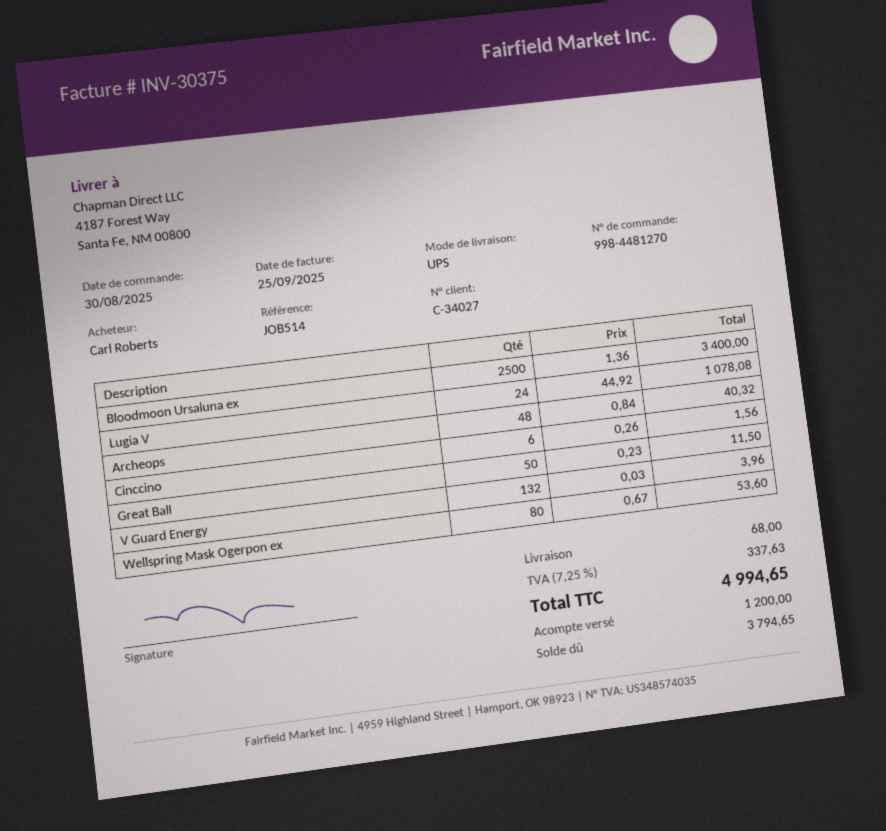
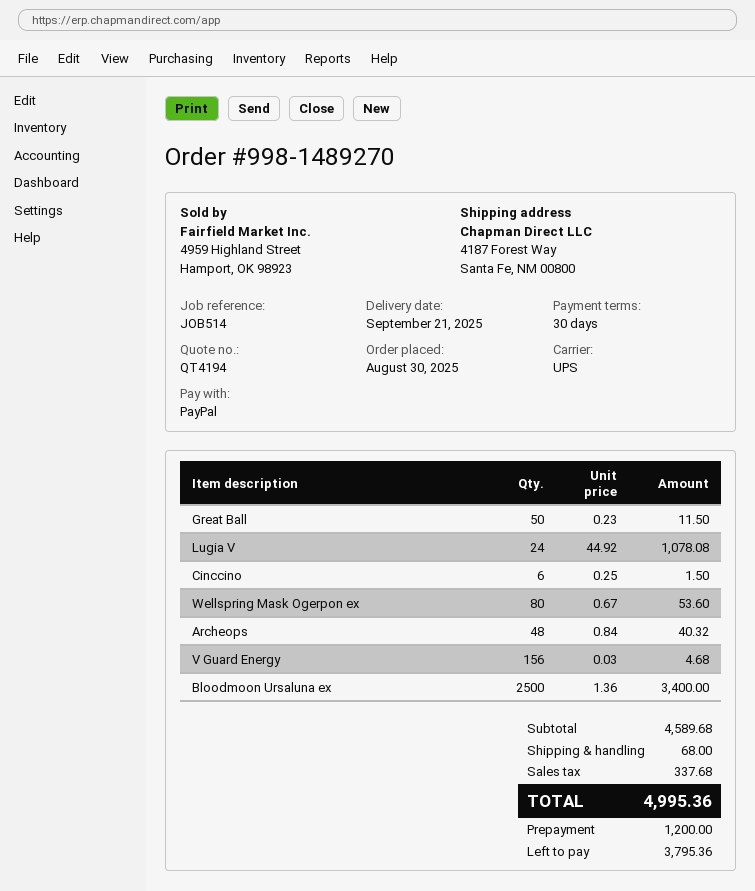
order number: 998-4481270 -> 998-1489270
Cinccino: 6 x 0.26 = 1.56 -> 6 x 0.25 = 1.50
V Guard Energy: 132 x 0.03 = 3.96 -> 156 x 0.03 = 4.68
tax: 337.63 -> 337.68
total: 4994.65 -> 4995.36
balance: 3794.65 -> 3795.36

